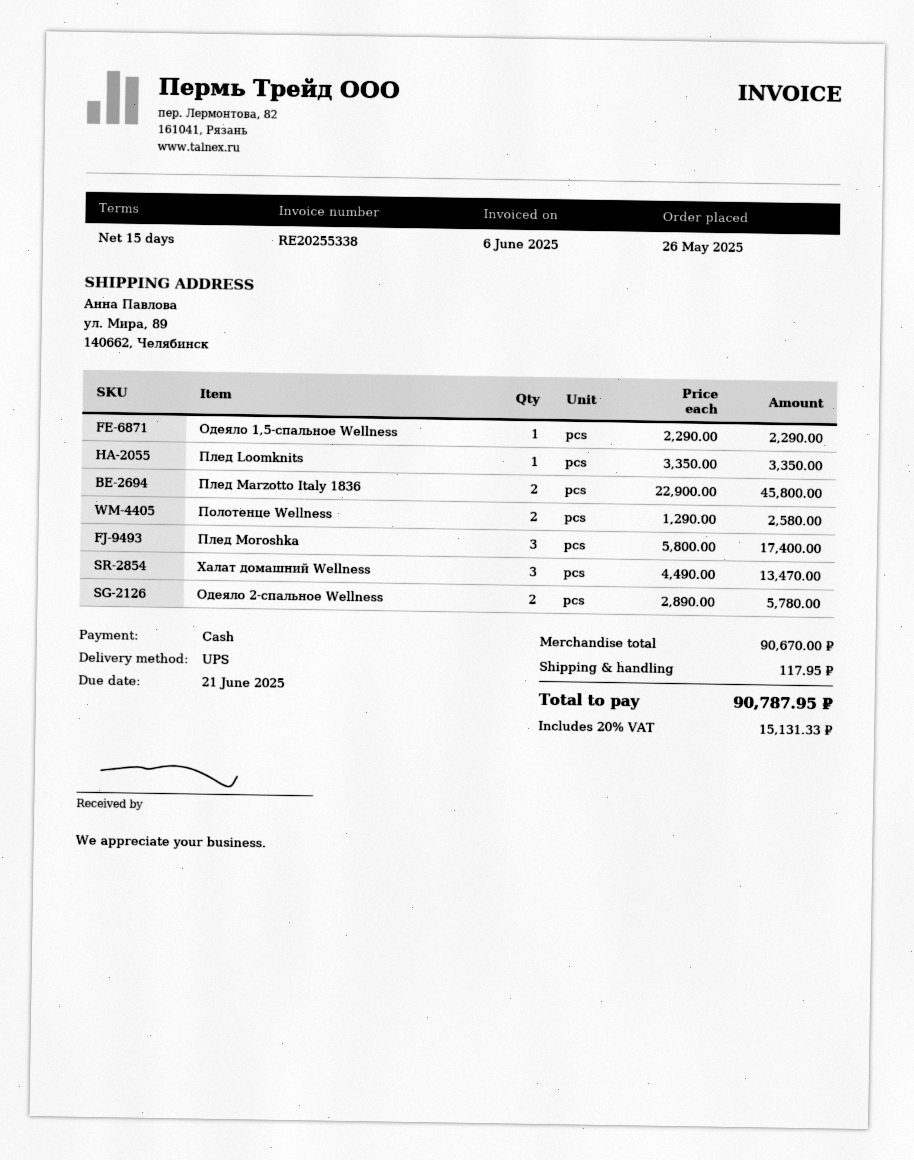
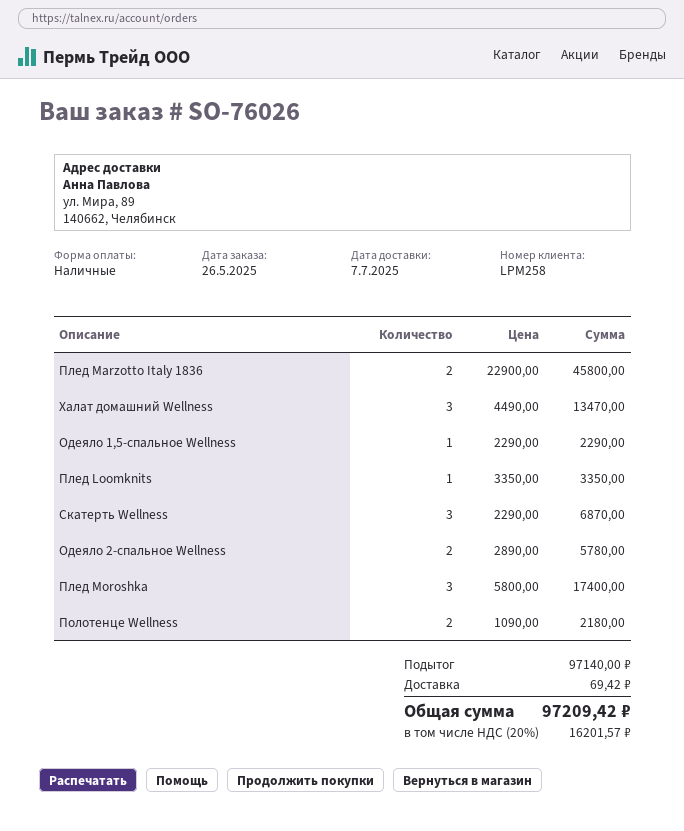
Полотенце Wellness: 2 x 1290.00 = 2580.00 -> 2 x 1090.00 = 2180.00
Скатерть Wellness: none -> 3 x 2290.00 = 6870.00
subtotal: 90670.00 -> 97140.00
shipping: 117.95 -> 69.42
tax: 20% = 15131.33 -> 20% = 16201.57
total: 90787.95 -> 97209.42

